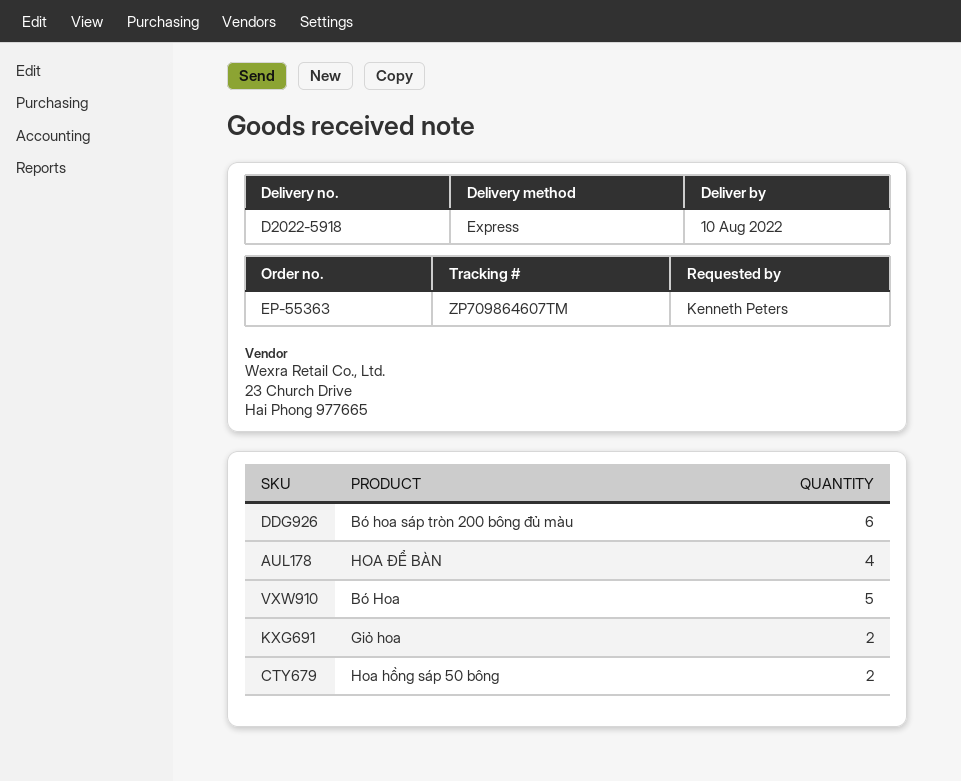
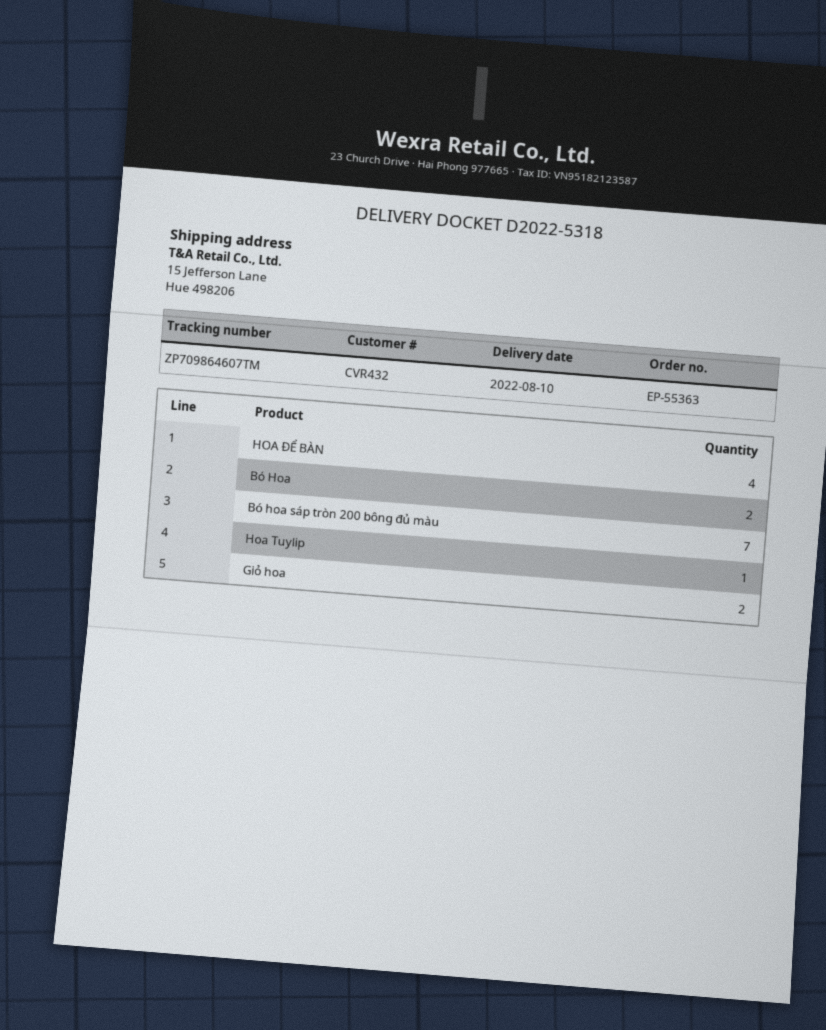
delivery note number: D2022-5918 -> D2022-5318
Bó hoa sáp tròn 200 bông đủ màu: 6 -> 7
Bó Hoa: 5 -> 2
Hoa hồng sáp 50 bông: 2 -> none
Hoa Tuylip: none -> 1

